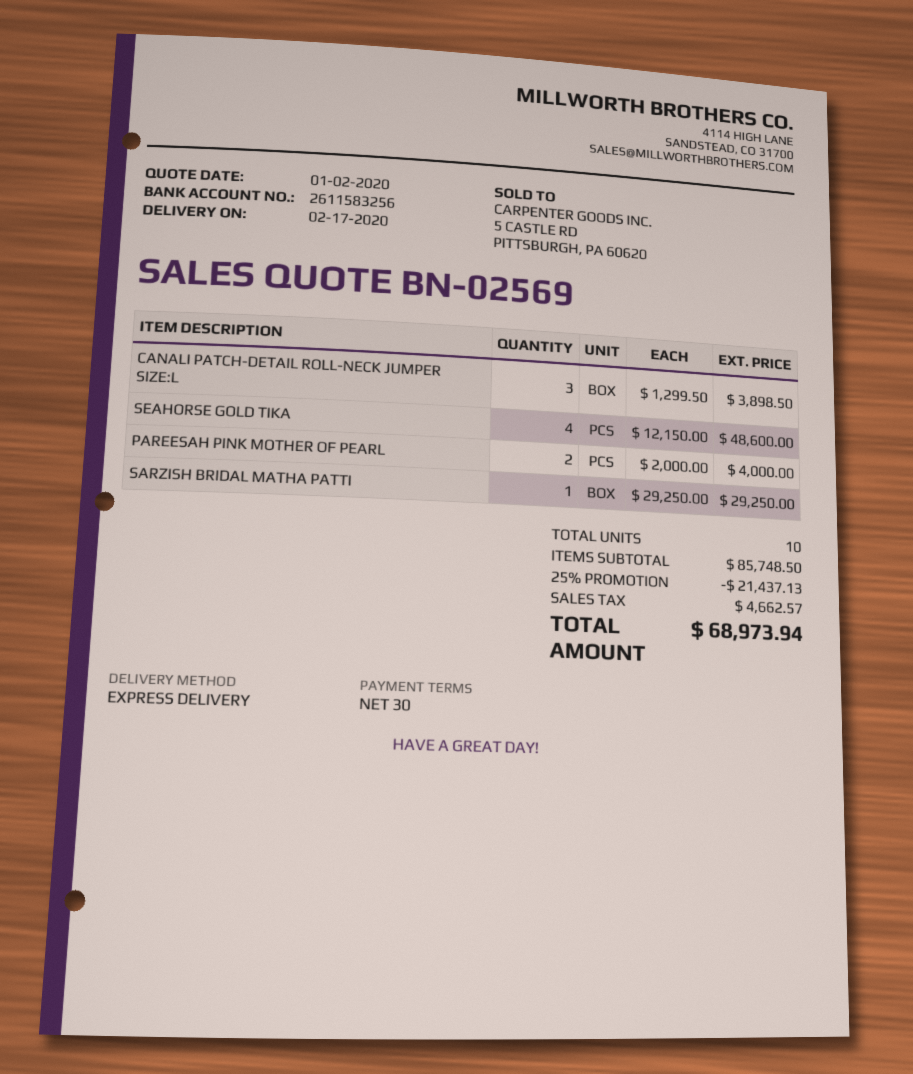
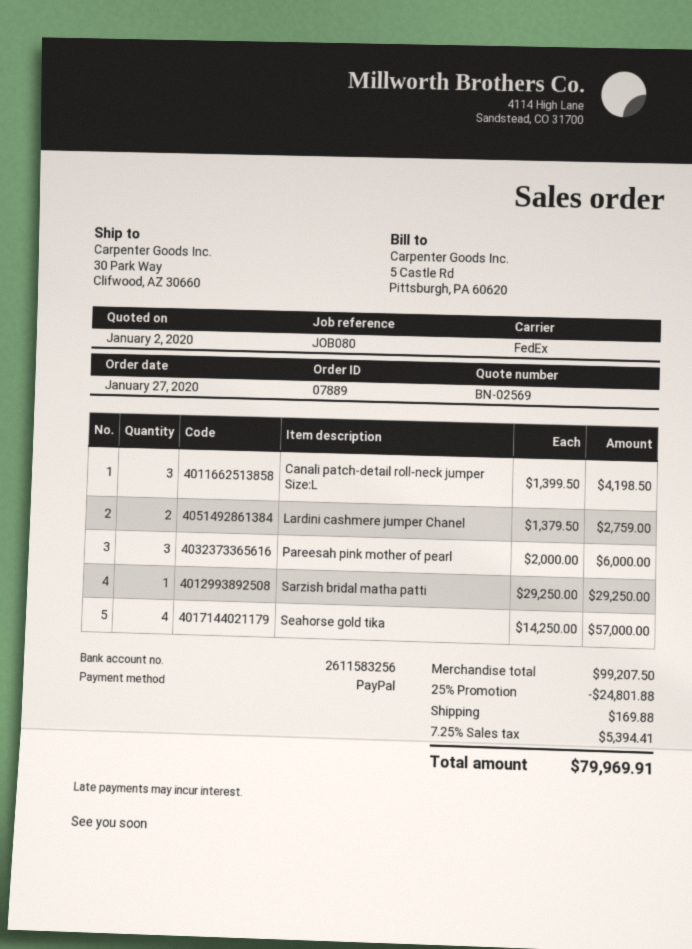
shipping method: express -> FedEx
CANALI PATCH-DETAIL ROLL-NECK JUMPER SIZE:L: 3 x 1299.50 = 3898.50 -> 3 x 1399.50 = 4198.50
SEAHORSE GOLD TIKA: 4 x 12150.00 = 48600.00 -> 4 x 14250.00 = 57000.00
PAREESAH PINK MOTHER OF PEARL: 2 x 2000.00 = 4000.00 -> 3 x 2000.00 = 6000.00
Lardini cashmere jumper Chanel: none -> 2 x 1379.50 = 2759.00
subtotal: 85748.50 -> 99207.50
discount: 25% = 21437.13 -> 25% = 24801.88
shipping: none -> 169.88
tax: 4662.57 -> 5394.41
total: 68973.94 -> 79969.91

